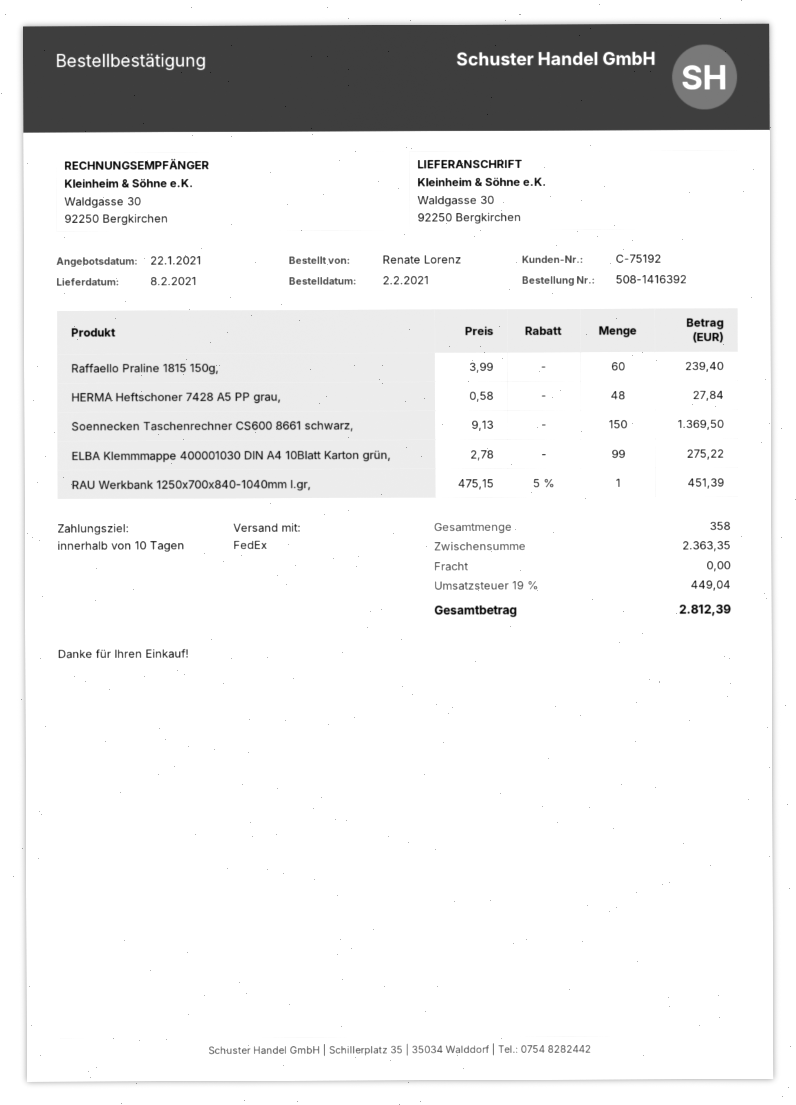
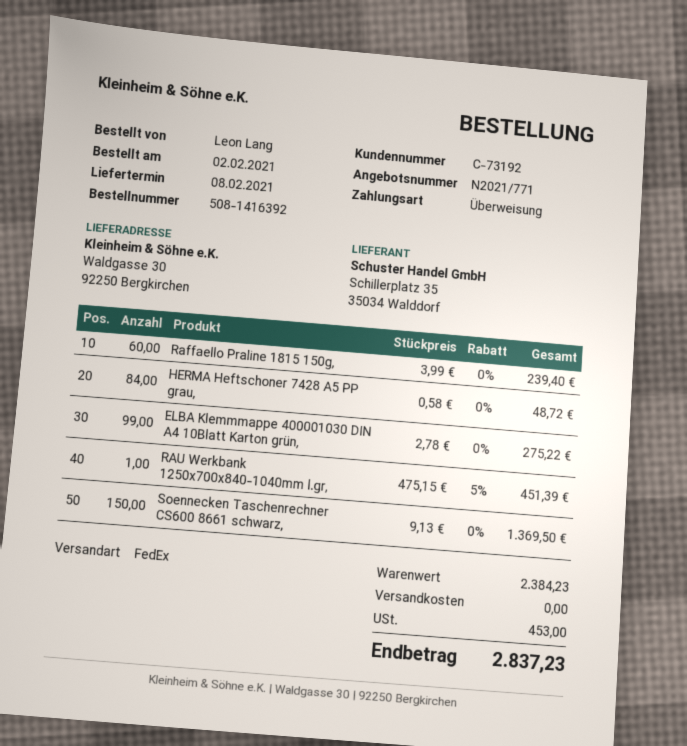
customer number: C-75192 -> C-73192
ordered by: Renate Lorenz -> Leon Lang
HERMA Heftschoner 7428 A5 PP grau,: 48 x 0.58 = 27.84 -> 84 x 0.58 = 48.72
subtotal: 2363.35 -> 2384.23
tax: 449.04 -> 453.00
total: 2812.39 -> 2837.23

